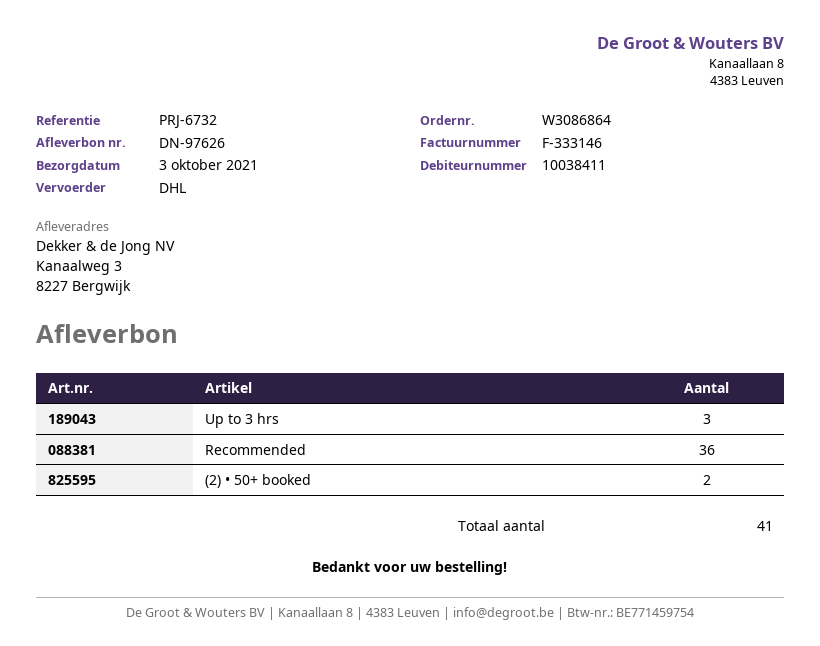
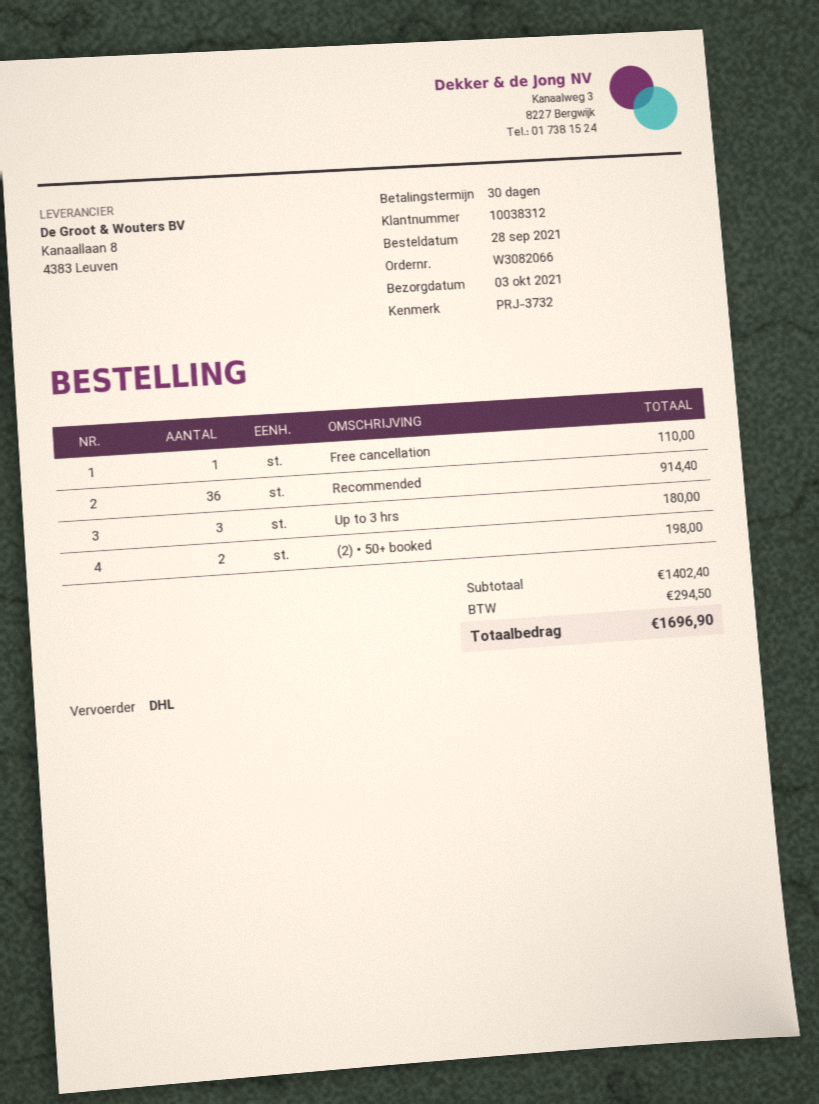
order number: W3086864 -> W3082066
customer number: 10038411 -> 10038312
reference: PRJ-6732 -> PRJ-3732
Free cancellation: none -> 1

